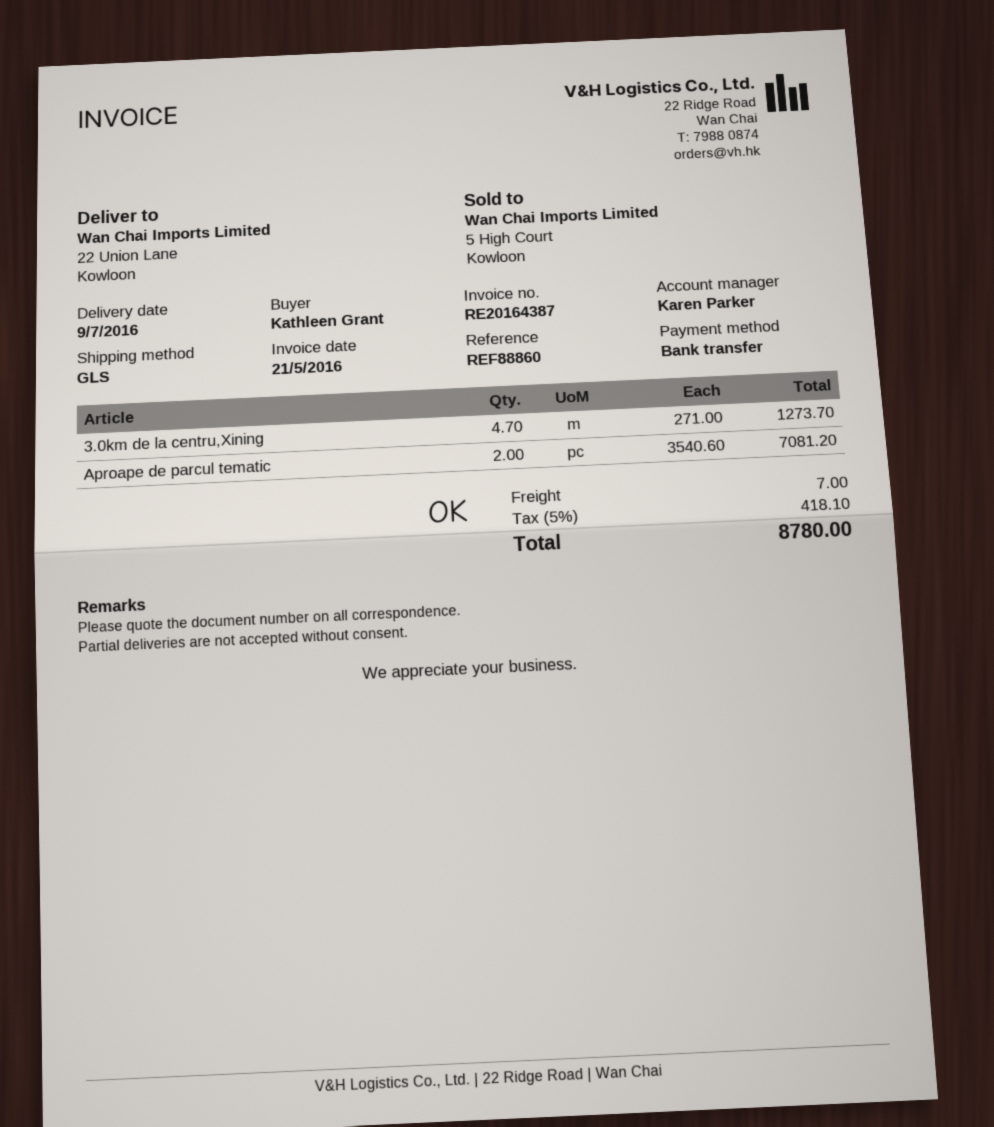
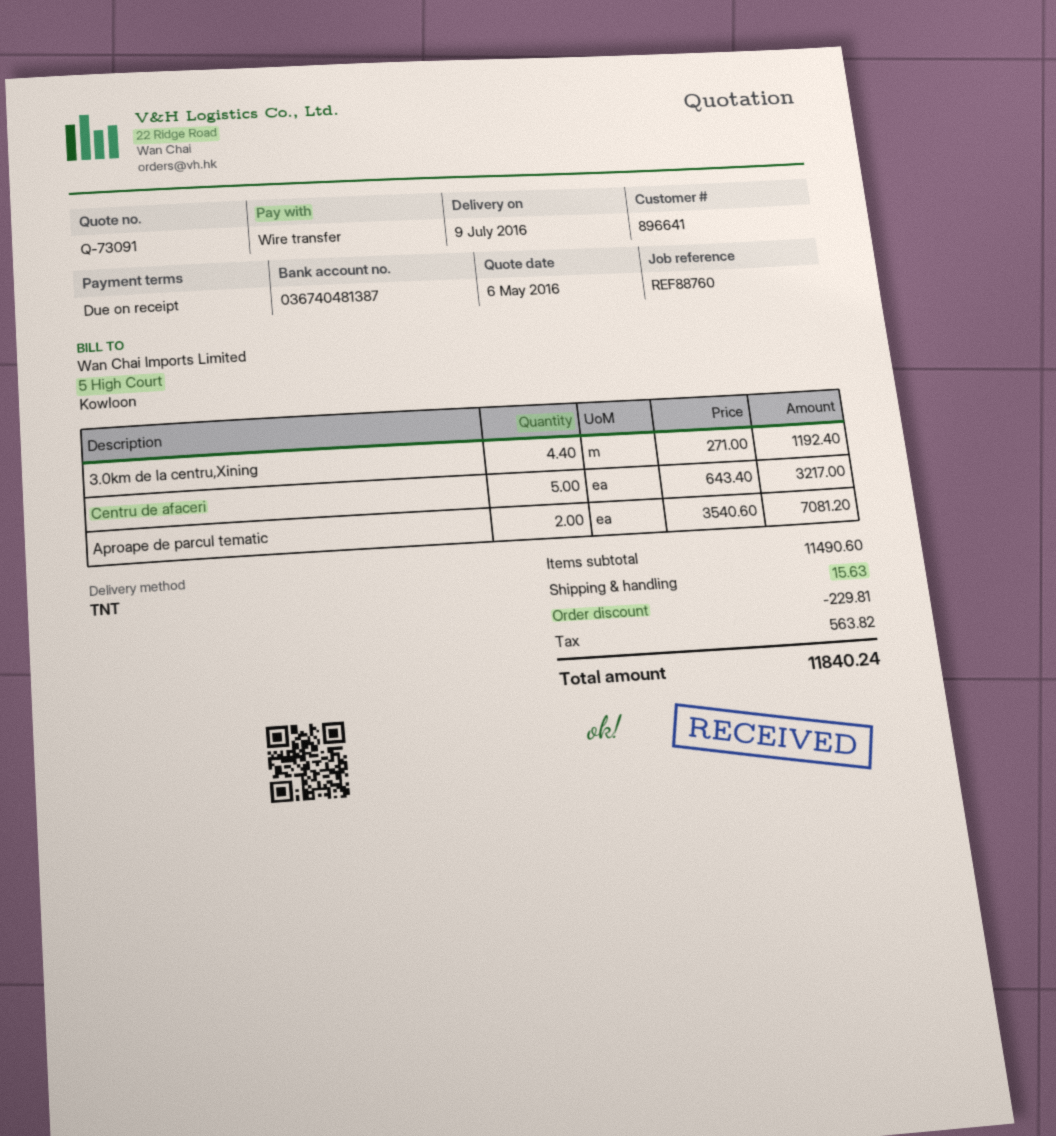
reference: REF88860 -> REF88760
shipping method: GLS -> TNT
3.0km de la centru,Xining: 4.7 x 271.00 = 1273.70 -> 4.4 x 271.00 = 1192.40
Centru de afaceri: none -> 5 x 643.40 = 3217.00
discount: none -> 229.81
shipping: 7.00 -> 15.63
tax: 418.10 -> 563.82
total: 8780.00 -> 11840.24

